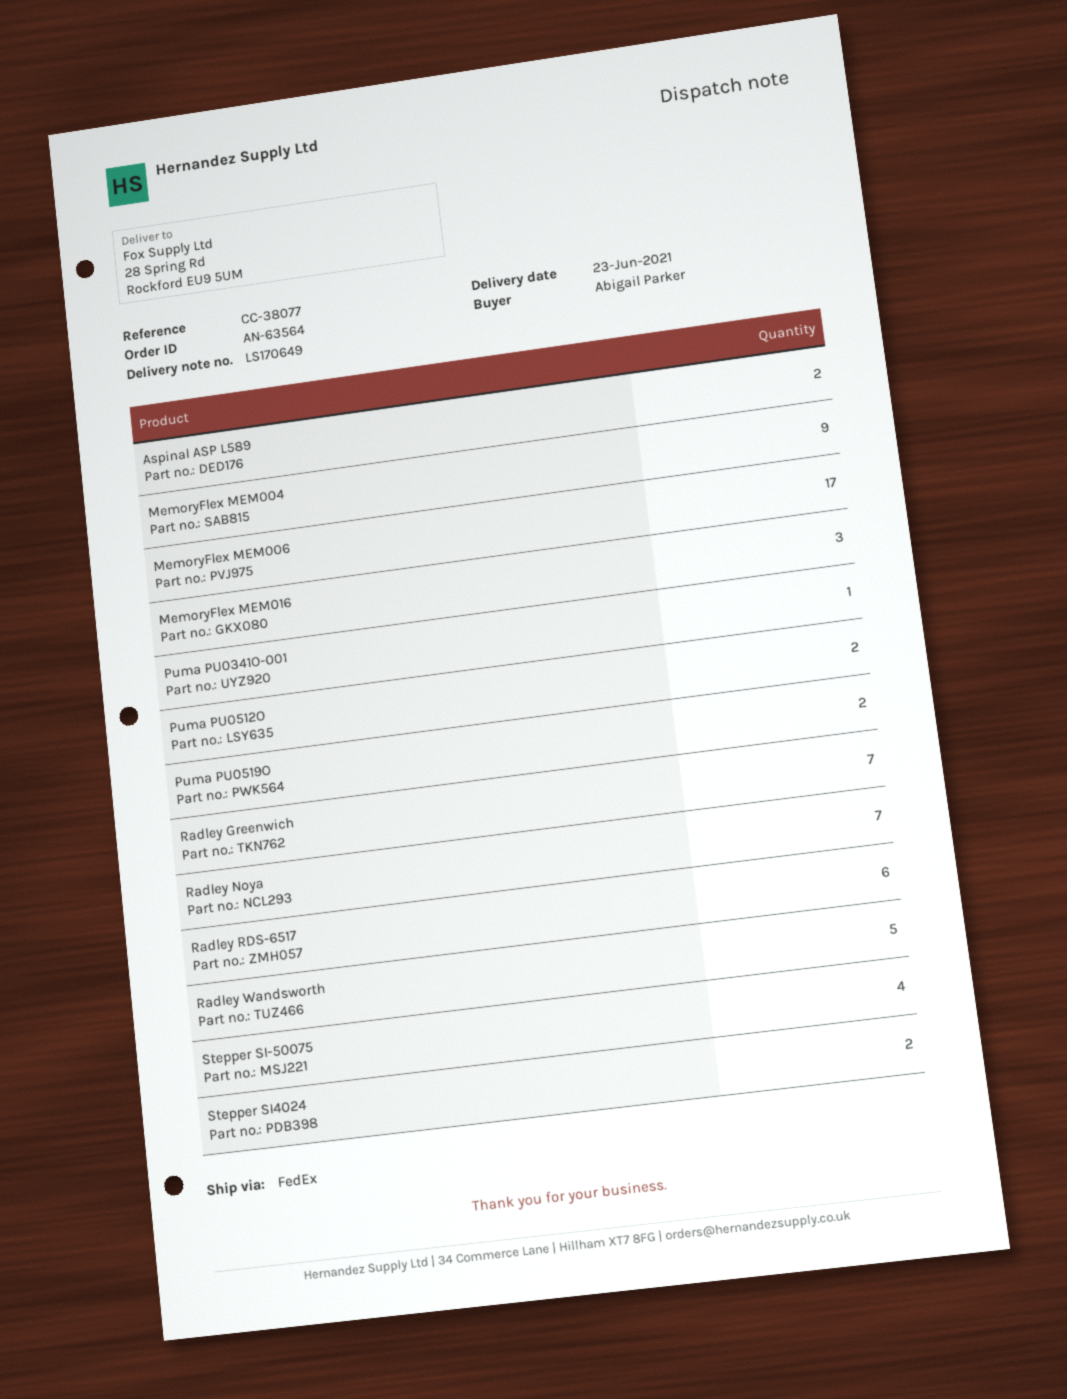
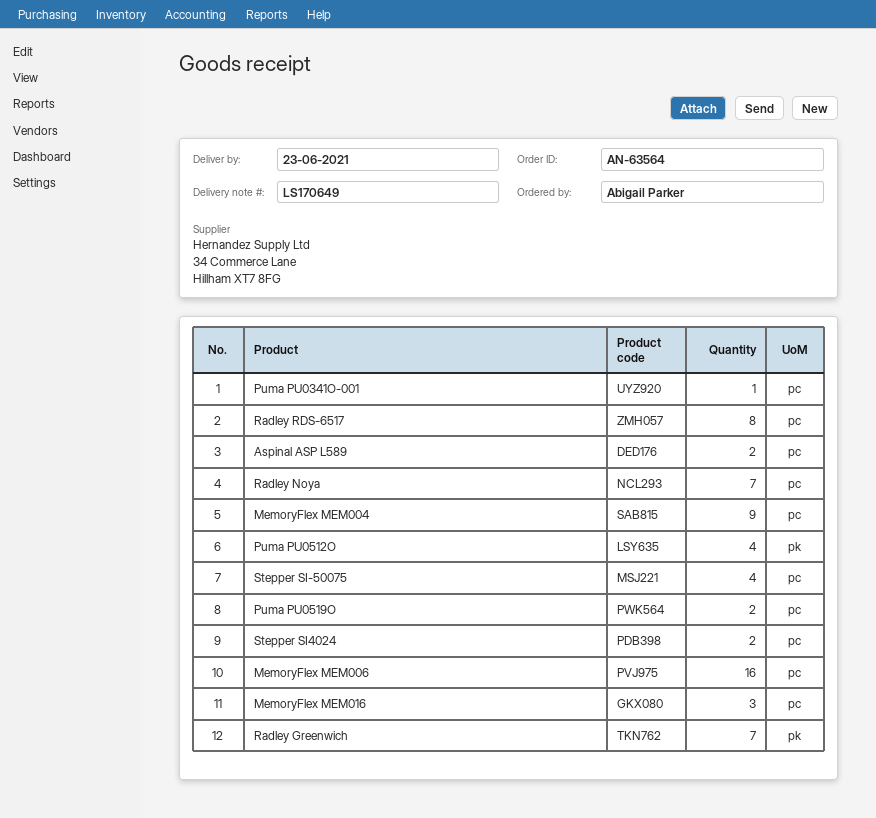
MemoryFlex MEM006: 17 -> 16
Puma PU0512O: 2 -> 4
Radley RDS-6517: 6 -> 8
Radley Wandsworth: 5 -> none

